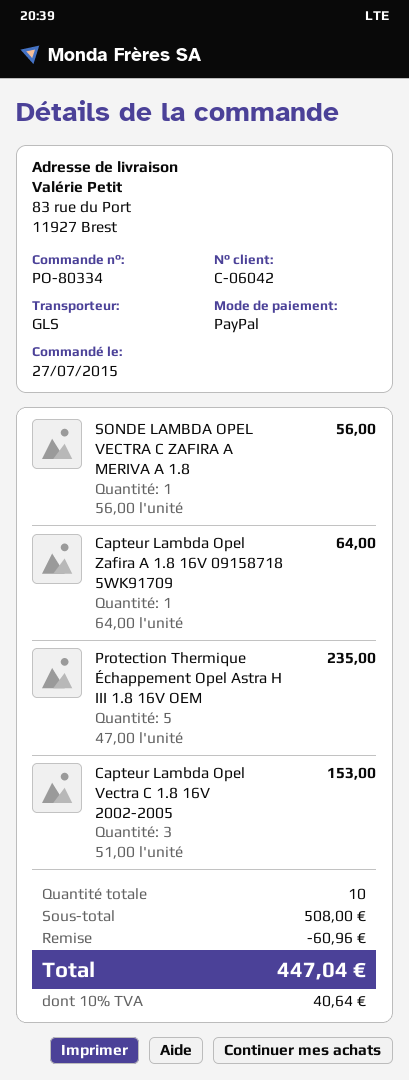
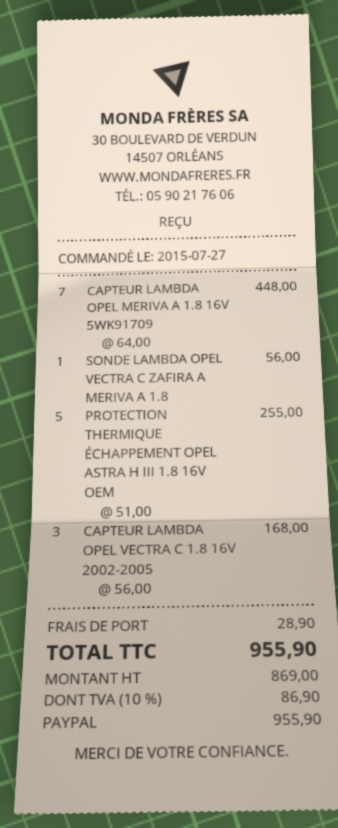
Capteur Lambda Opel Zafira A 1.8 16V 09158718 5WK91709: 1 x 64.00 = 64.00 -> none
Protection Thermique Échappement Opel Astra H III 1.8 16V OEM: 5 x 47.00 = 235.00 -> 5 x 51.00 = 255.00
Capteur Lambda Opel Vectra C 1.8 16V 2002-2005: 3 x 51.00 = 153.00 -> 3 x 56.00 = 168.00
CAPTEUR LAMBDA OPEL MERIVA A 1.8 16V 5WK91709: none -> 7 x 64.00 = 448.00
discount: 60.96 -> none
shipping: none -> 28.90
tax: 10% = 40.64 -> 10% = 86.90
total: 447.04 -> 955.90

